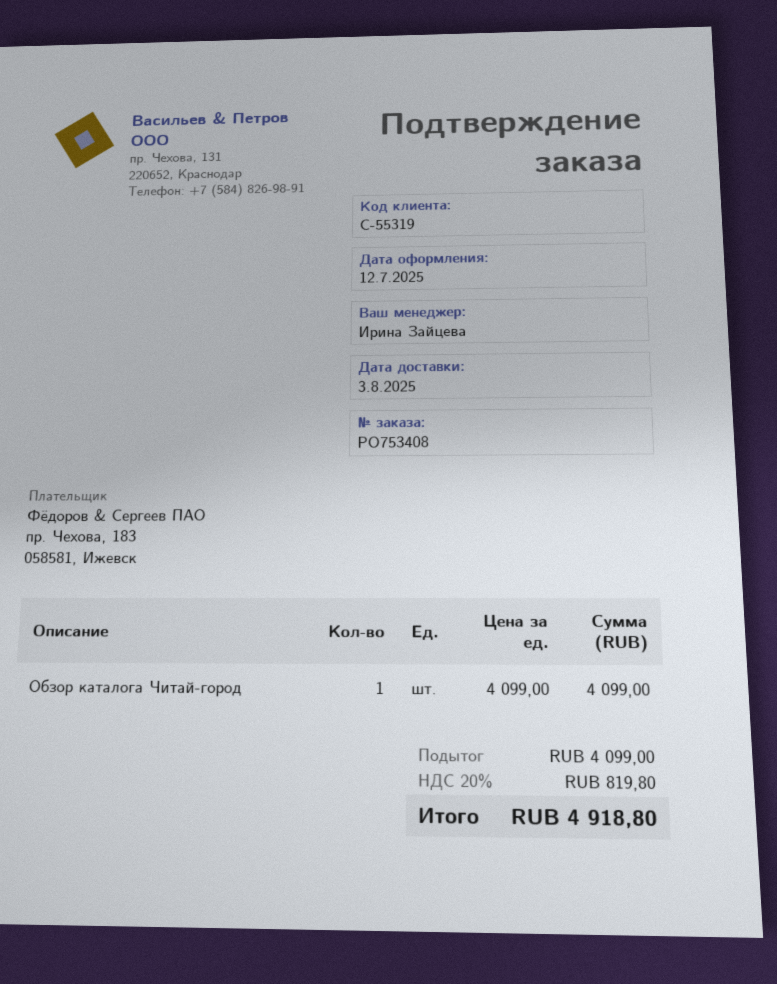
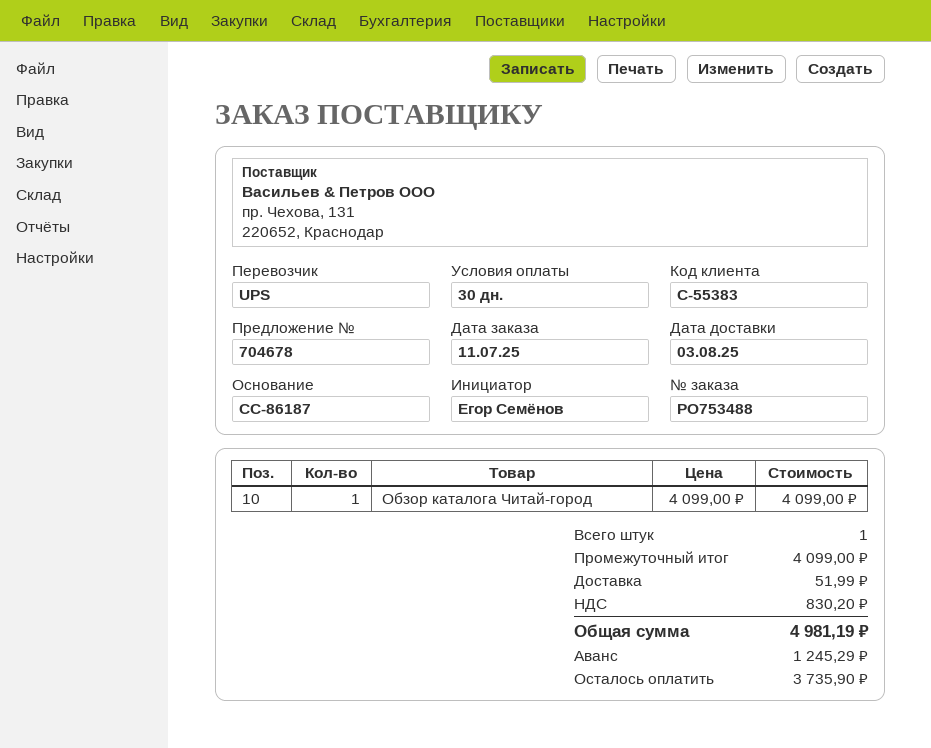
order number: PO753408 -> PO753488
order date: 2025-07-12 -> 2025-07-11
customer number: C-55319 -> C-55383
shipping: none -> 51.99
tax: 819.80 -> 830.20
total: 4918.80 -> 4981.19

